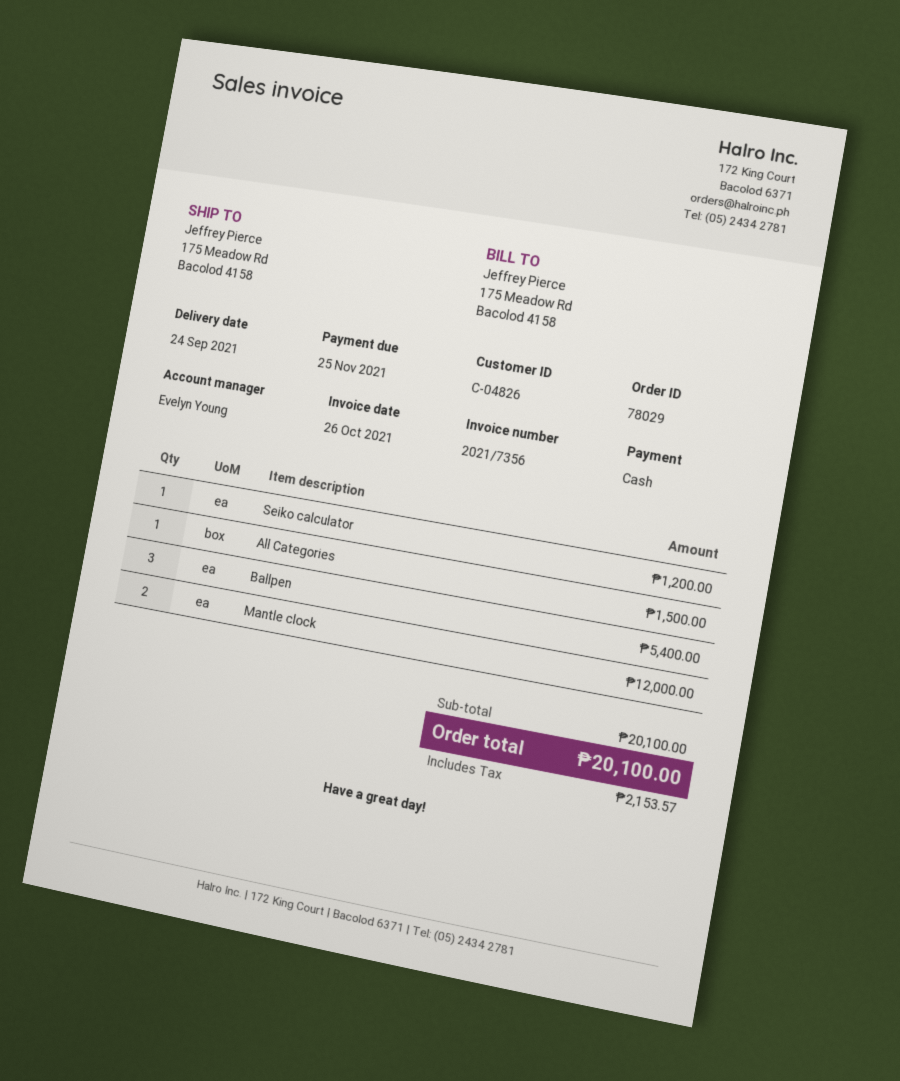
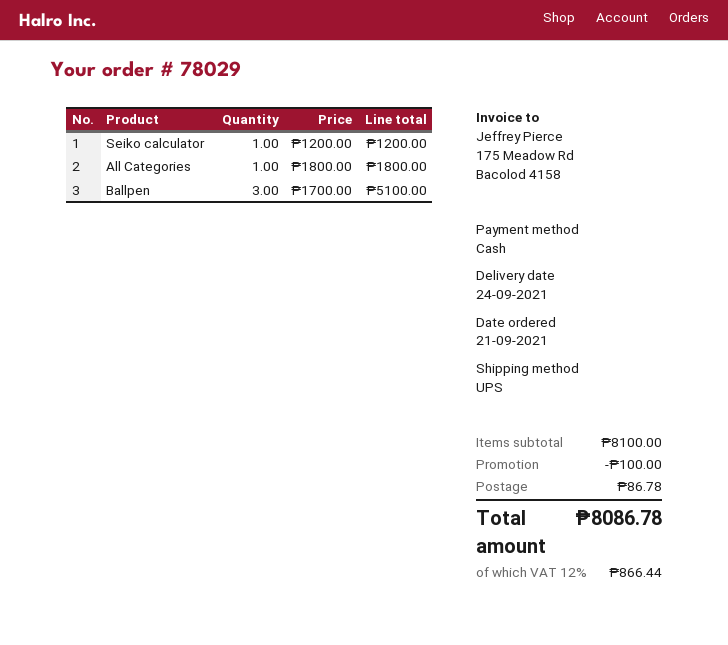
All Categories: 1 for 1500.00 -> 1 for 1800.00
Ballpen: 3 for 5400.00 -> 3 for 5100.00
Mantle clock: 2 for 12000.00 -> none
subtotal: 20100.00 -> 8100.00
discount: none -> 100.00
shipping: none -> 86.78
tax: 2153.57 -> 866.44
total: 20100.00 -> 8086.78

